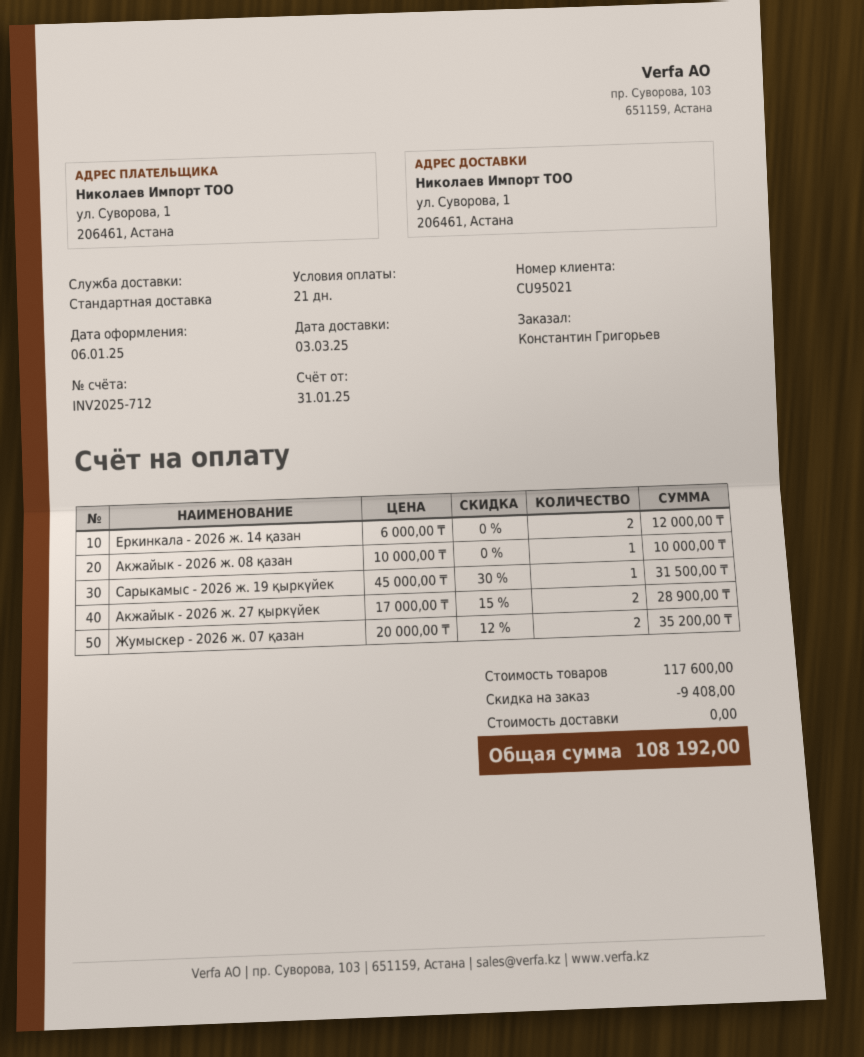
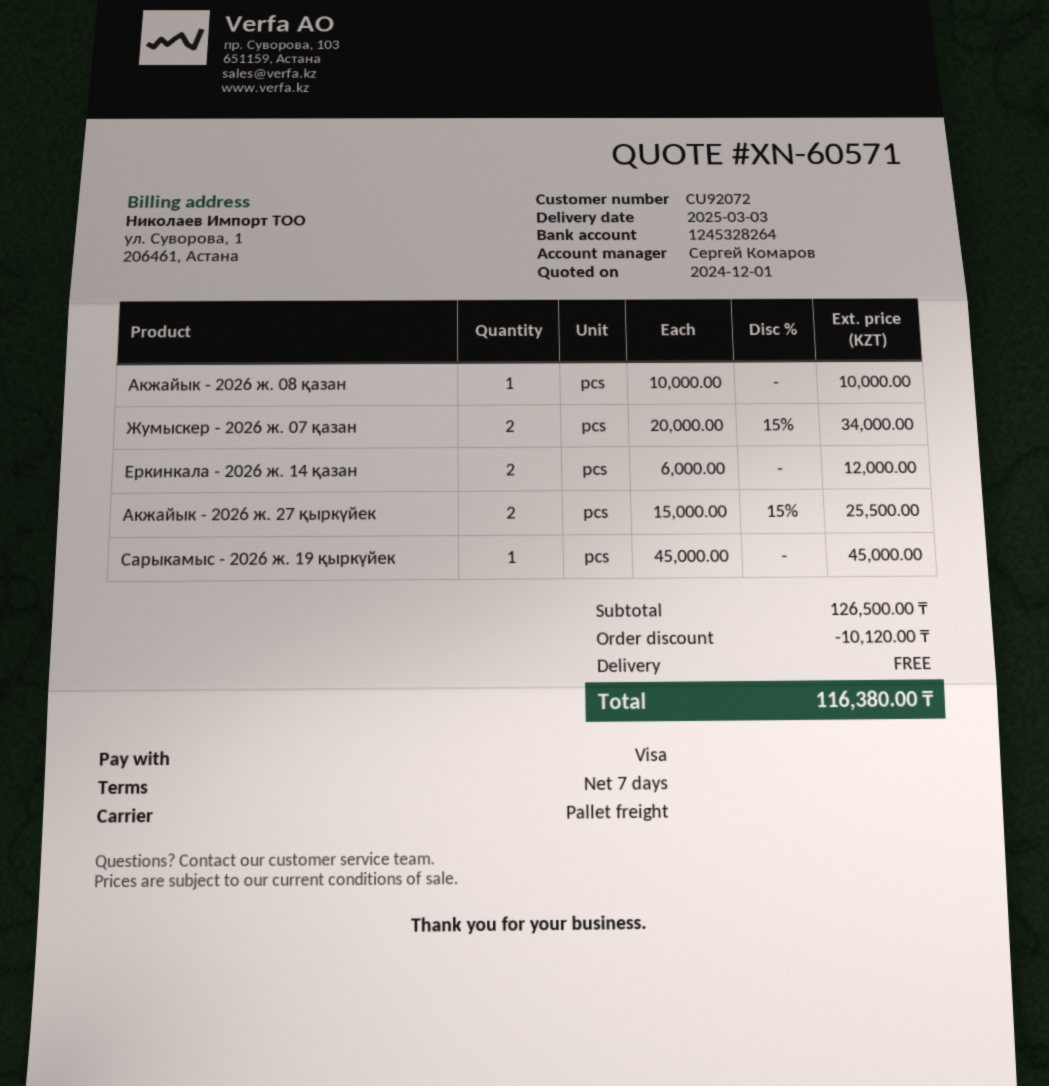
payment terms: 21 days -> 7 days
customer number: CU95021 -> CU92072
shipping method: standard -> pallet freight
Сарыкамыс - 2026 ж. 19 қыркүйек: 1 x 45000.00 - 30% = 31500.00 -> 1 x 45000.00 = 45000.00
Акжайык - 2026 ж. 27 қыркүйек: 2 x 17000.00 - 15% = 28900.00 -> 2 x 15000.00 - 15% = 25500.00
Жумыскер - 2026 ж. 07 қазан: 2 x 20000.00 - 12% = 35200.00 -> 2 x 20000.00 - 15% = 34000.00
subtotal: 117600.00 -> 126500.00
discount: 9408.00 -> 10120.00
total: 108192.00 -> 116380.00

